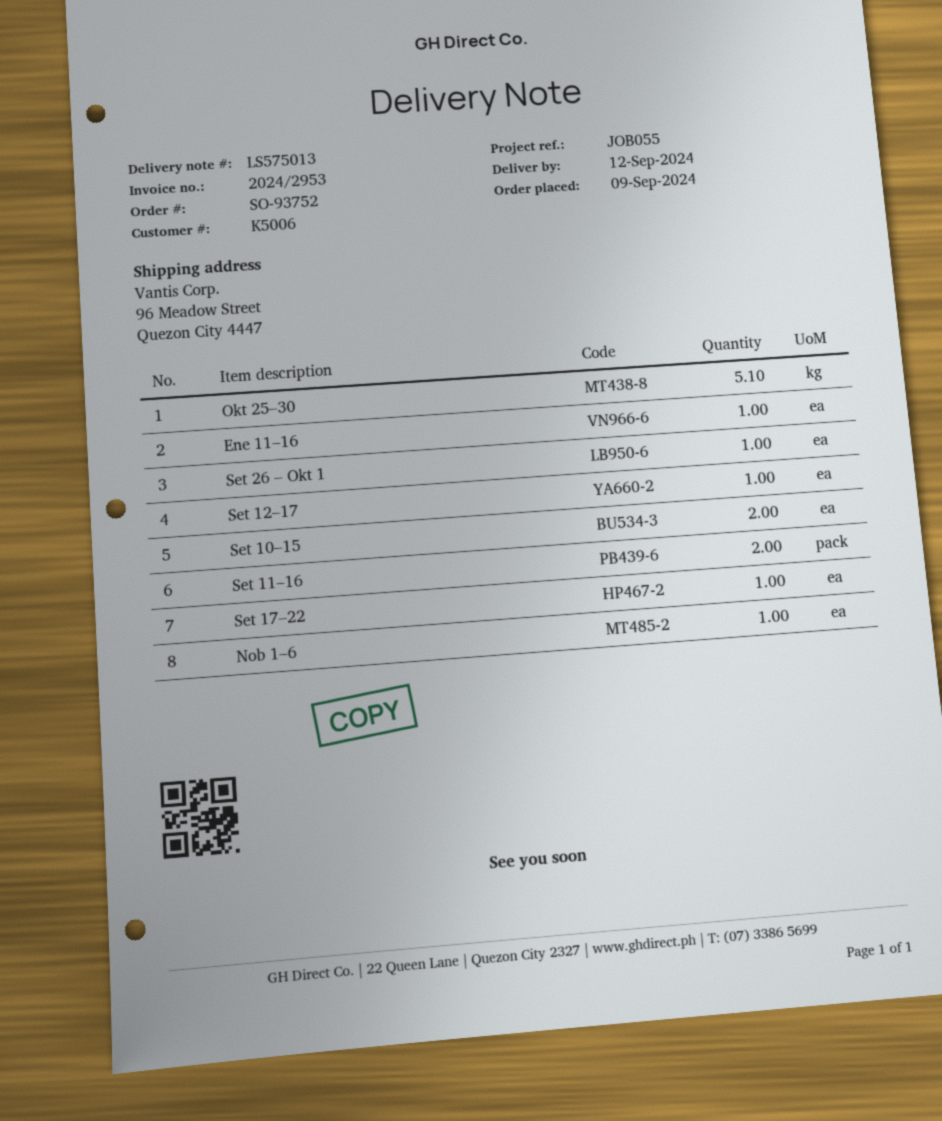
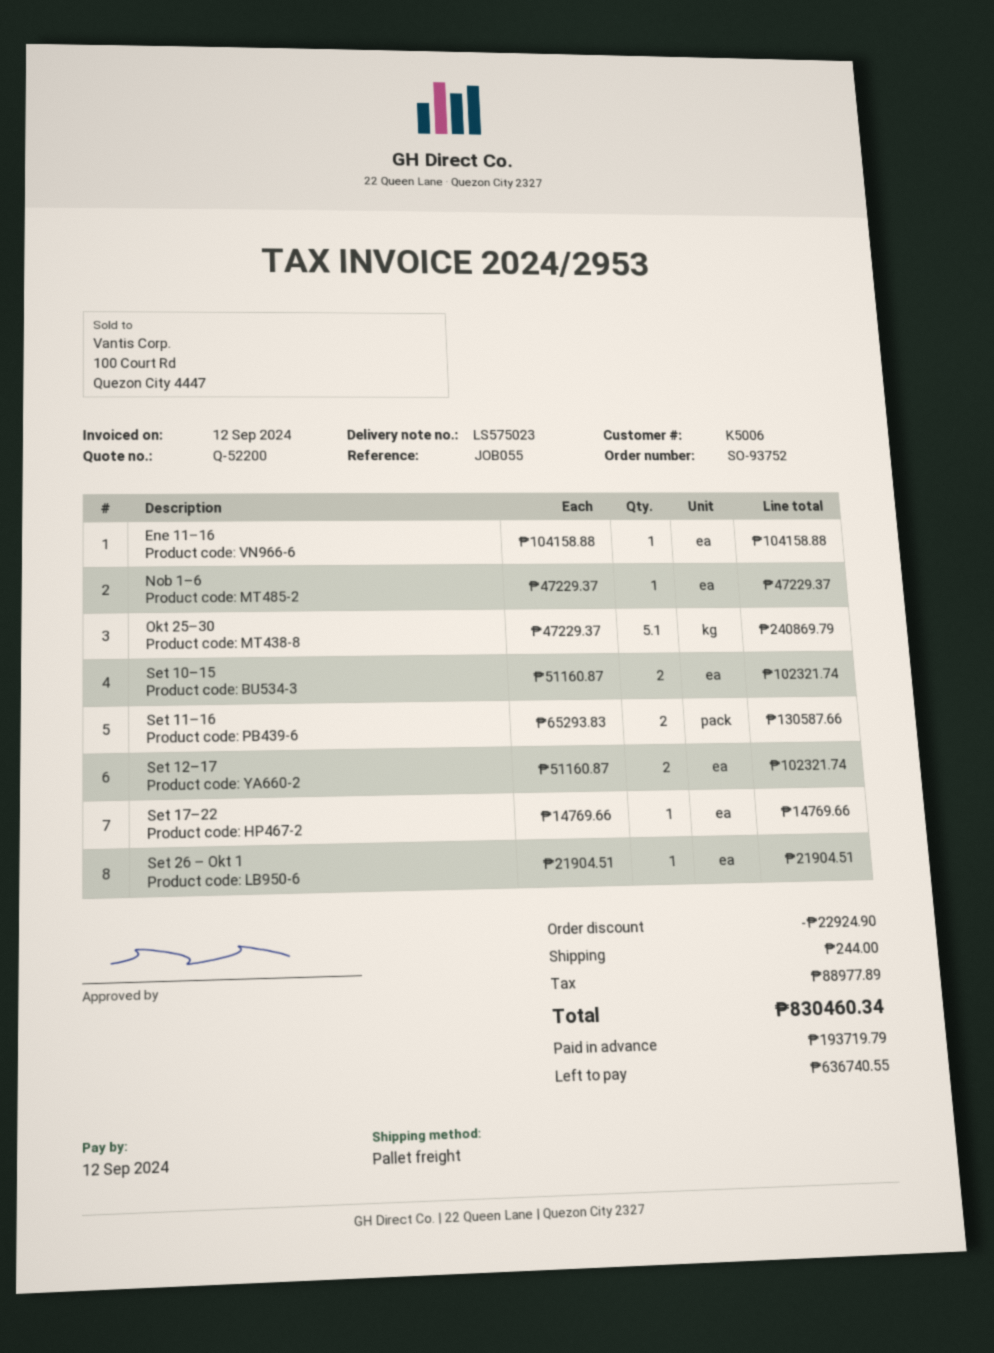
delivery note number: LS575013 -> LS575023
Set 12–17: 1 -> 2

